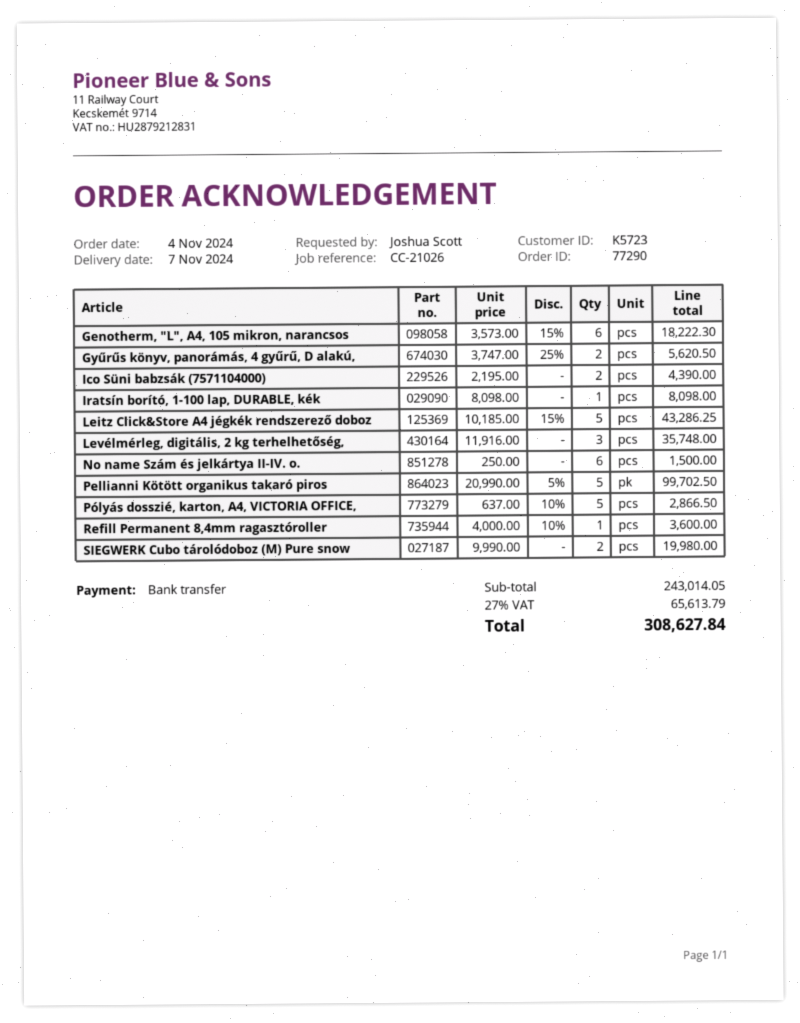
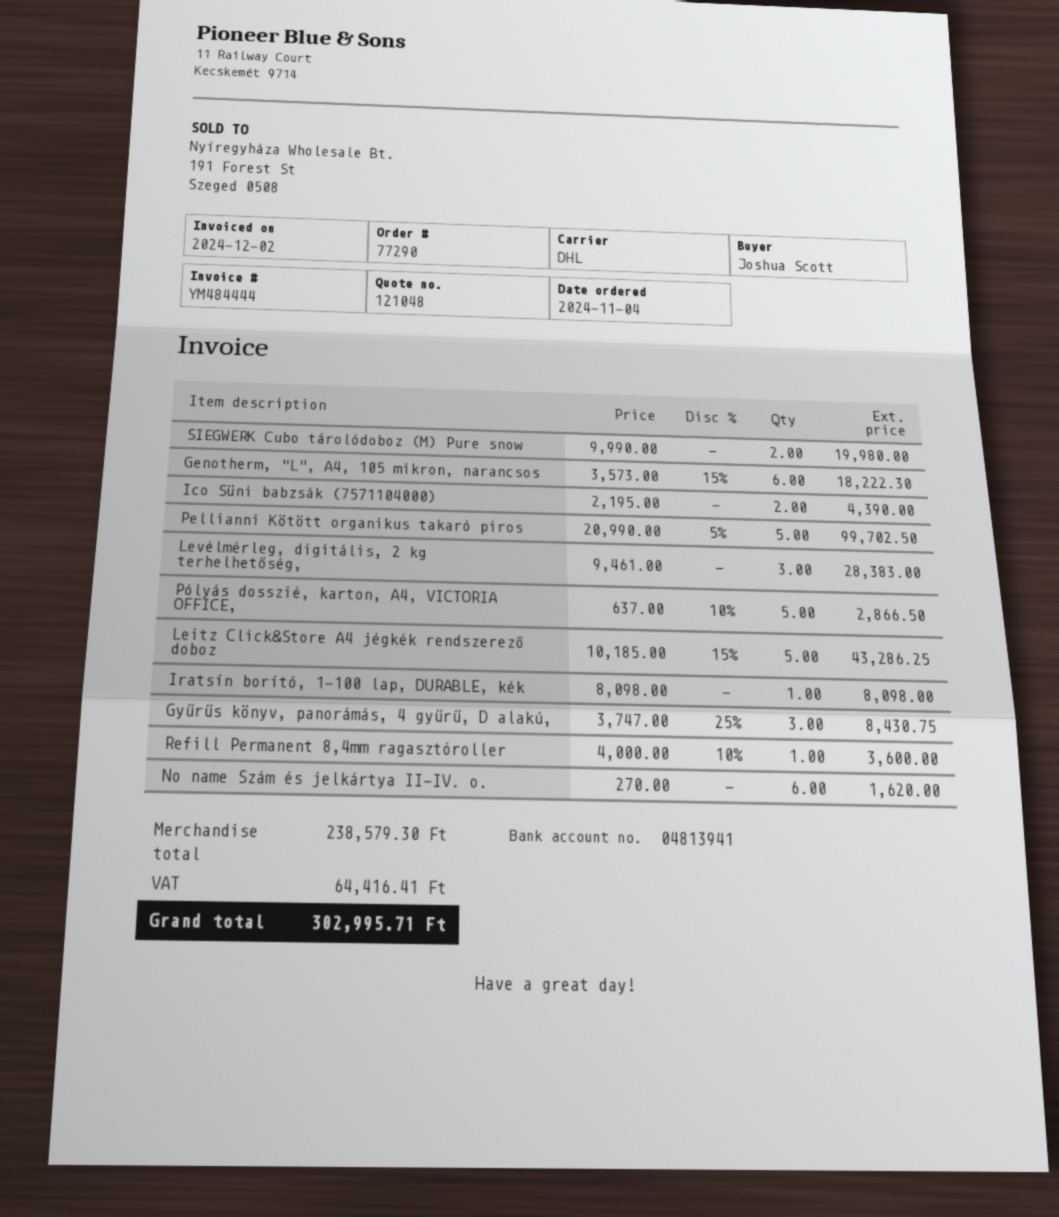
Gyűrűs könyv, panorámás, 4 gyűrű, D alakú,: 2 x 3747.00 - 25% = 5620.50 -> 3 x 3747.00 - 25% = 8430.75
Levélmérleg, digitális, 2 kg terhelhetőség,: 3 x 11916.00 = 35748.00 -> 3 x 9461.00 = 28383.00
No name Szám és jelkártya II-IV. o.: 6 x 250.00 = 1500.00 -> 6 x 270.00 = 1620.00
subtotal: 243014.05 -> 238579.30
tax: 65613.79 -> 64416.41
total: 308627.84 -> 302995.71

